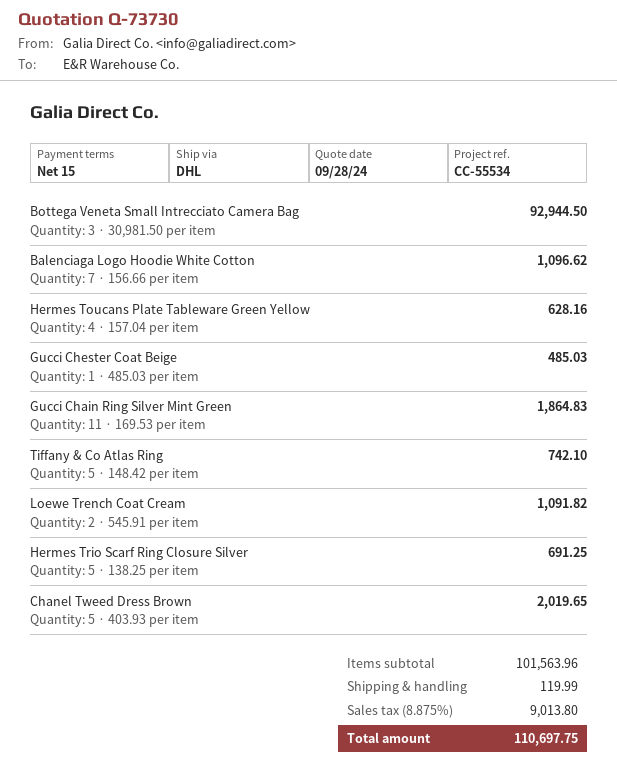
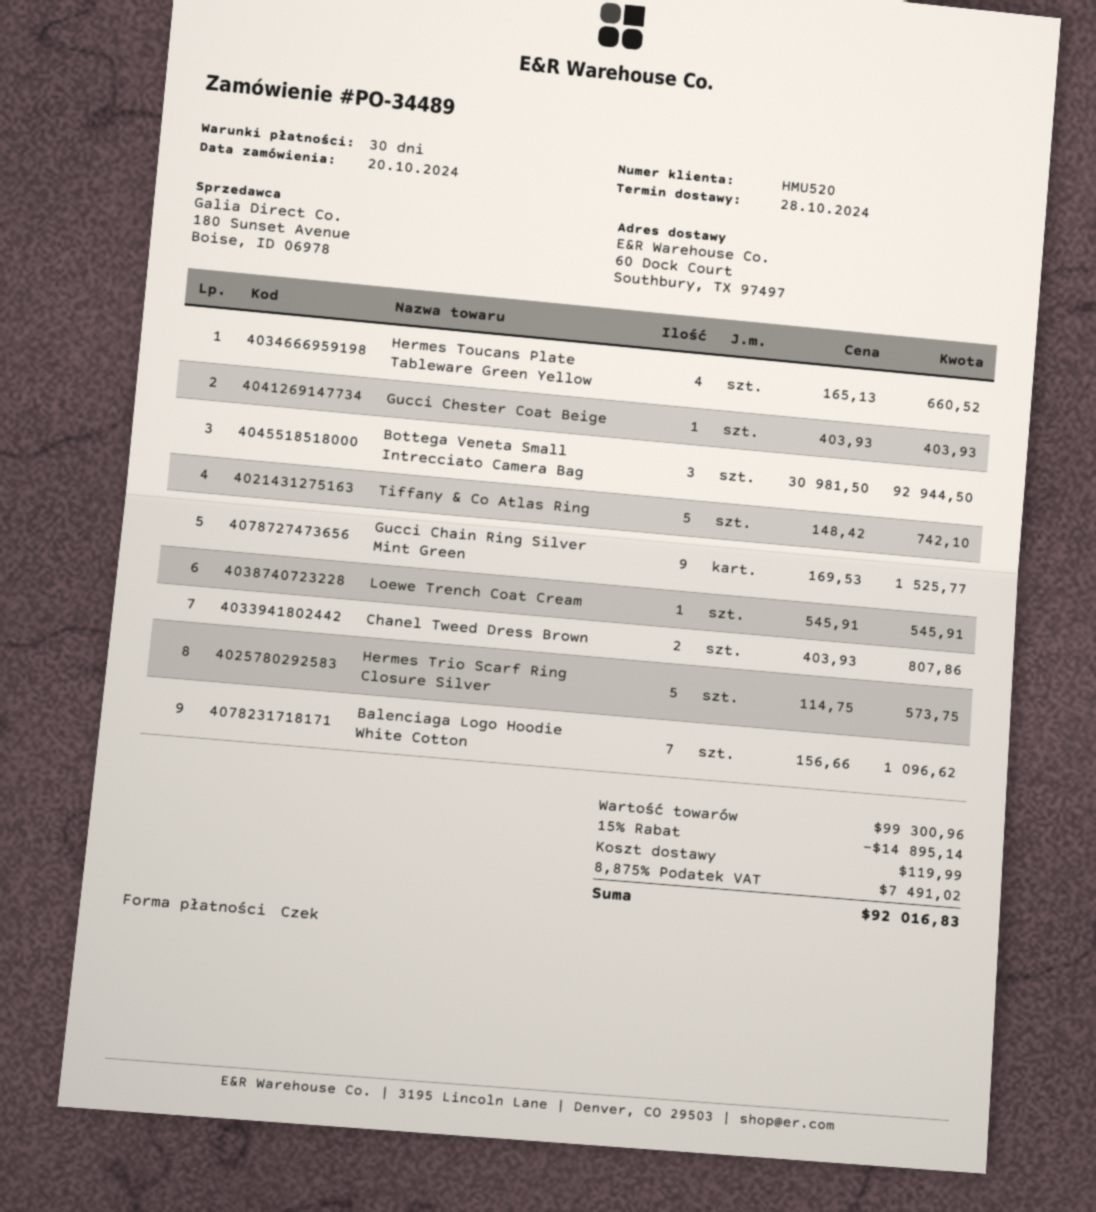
payment terms: 15 days -> 30 days
Hermes Toucans Plate Tableware Green Yellow: 4 x 157.04 = 628.16 -> 4 x 165.13 = 660.52
Gucci Chester Coat Beige: 1 x 485.03 = 485.03 -> 1 x 403.93 = 403.93
Gucci Chain Ring Silver Mint Green: 11 x 169.53 = 1864.83 -> 9 x 169.53 = 1525.77
Loewe Trench Coat Cream: 2 x 545.91 = 1091.82 -> 1 x 545.91 = 545.91
Hermes Trio Scarf Ring Closure Silver: 5 x 138.25 = 691.25 -> 5 x 114.75 = 573.75
Chanel Tweed Dress Brown: 5 x 403.93 = 2019.65 -> 2 x 403.93 = 807.86
subtotal: 101563.96 -> 99300.96
discount: none -> 15% = 14895.14
tax: 8.875% = 9013.80 -> 8.875% = 7491.02
total: 110697.75 -> 92016.83

